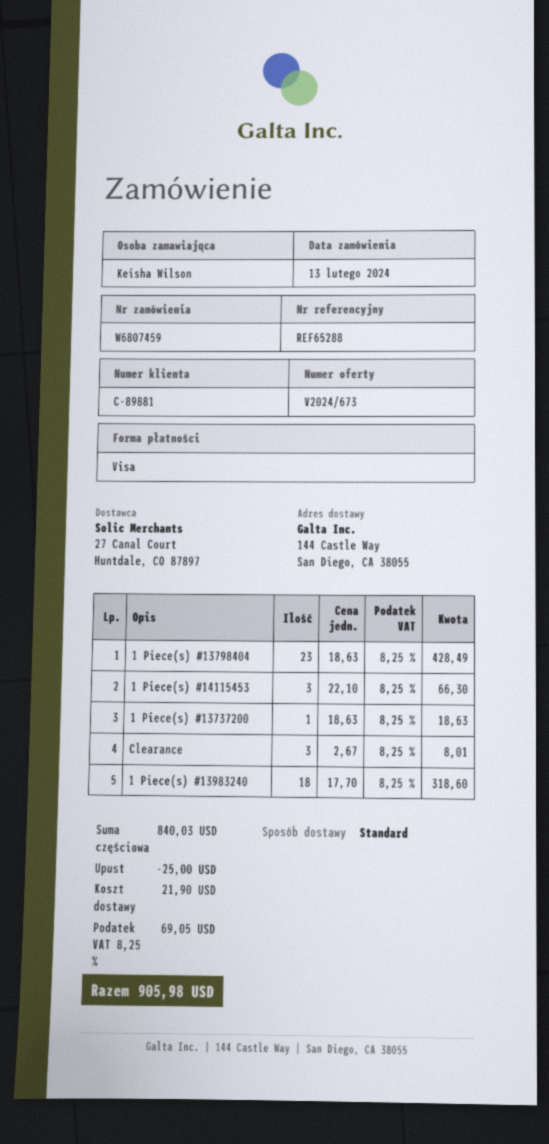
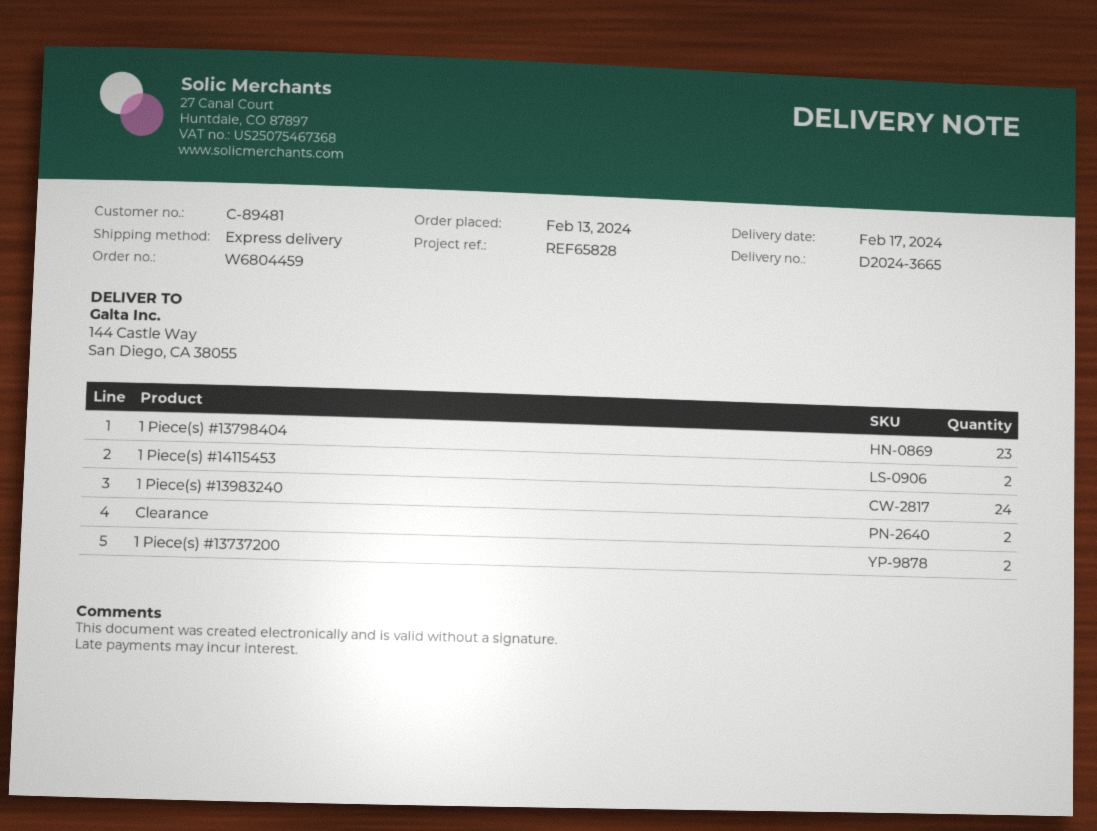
order number: W6807459 -> W6804459
customer number: C-89881 -> C-89481
reference: REF65288 -> REF65828
shipping method: standard -> express
1 Piece(s) #14115453: 3 -> 2
1 Piece(s) #13737200: 1 -> 2
Clearance: 3 -> 2
1 Piece(s) #13983240: 18 -> 24

